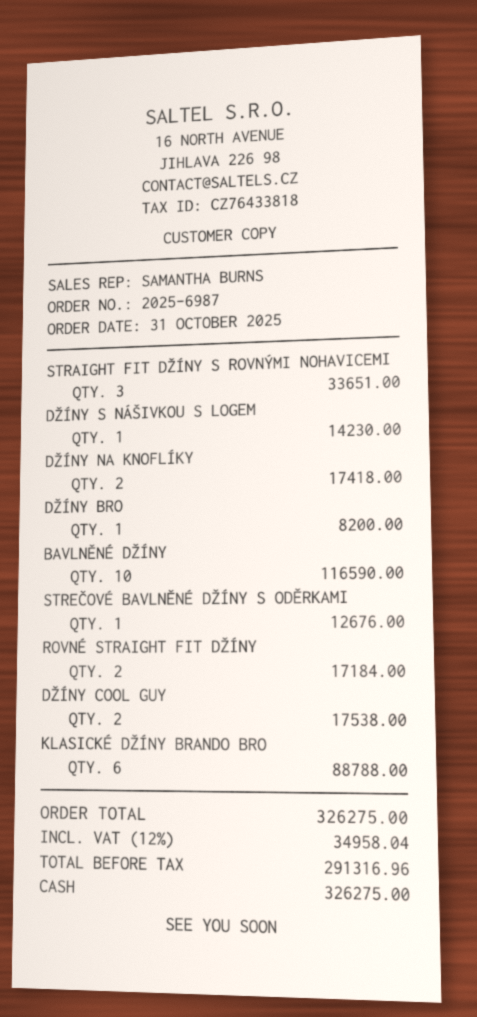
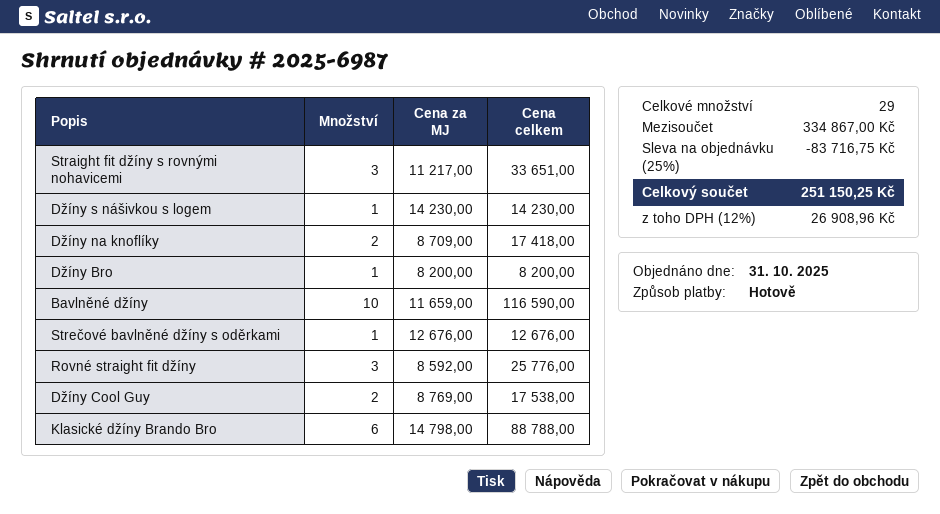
ROVNÉ STRAIGHT FIT DŽÍNY: 2 for 17184.00 -> 3 for 25776.00
discount: none -> 25% = 83716.75
tax: 12% = 34958.04 -> 12% = 26908.96
total: 326275.00 -> 251150.25

